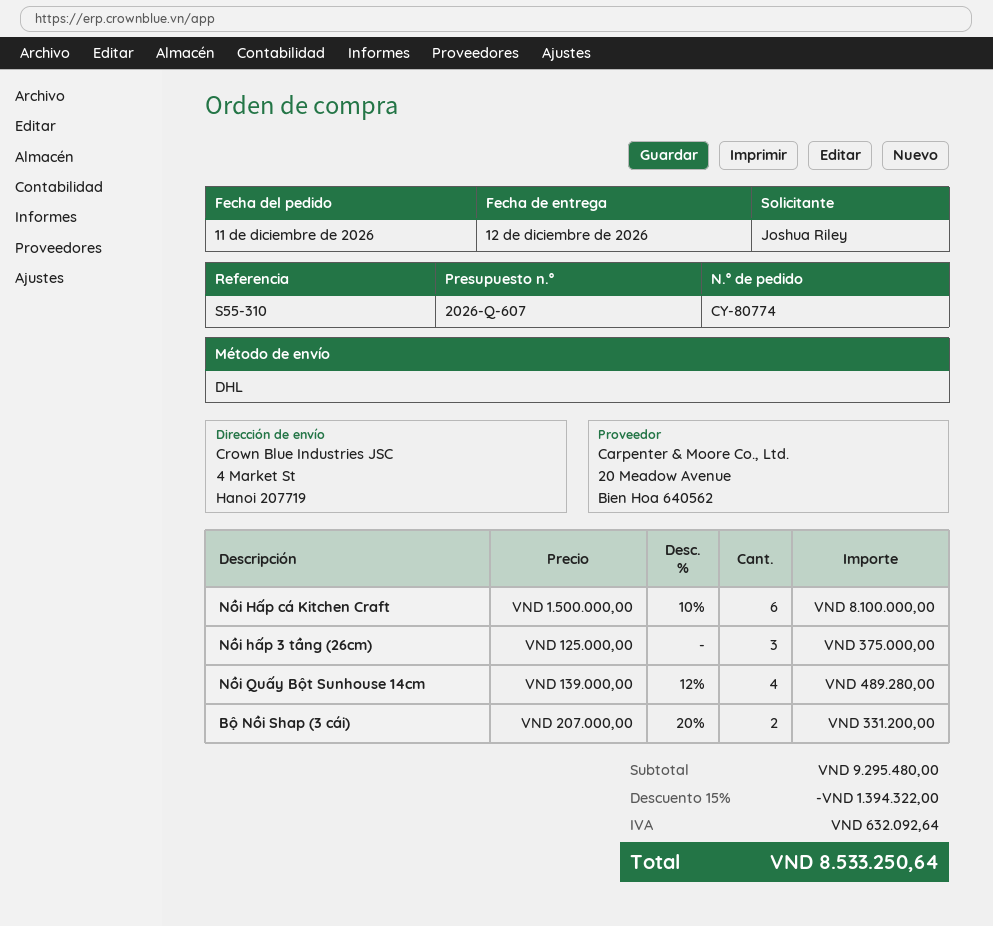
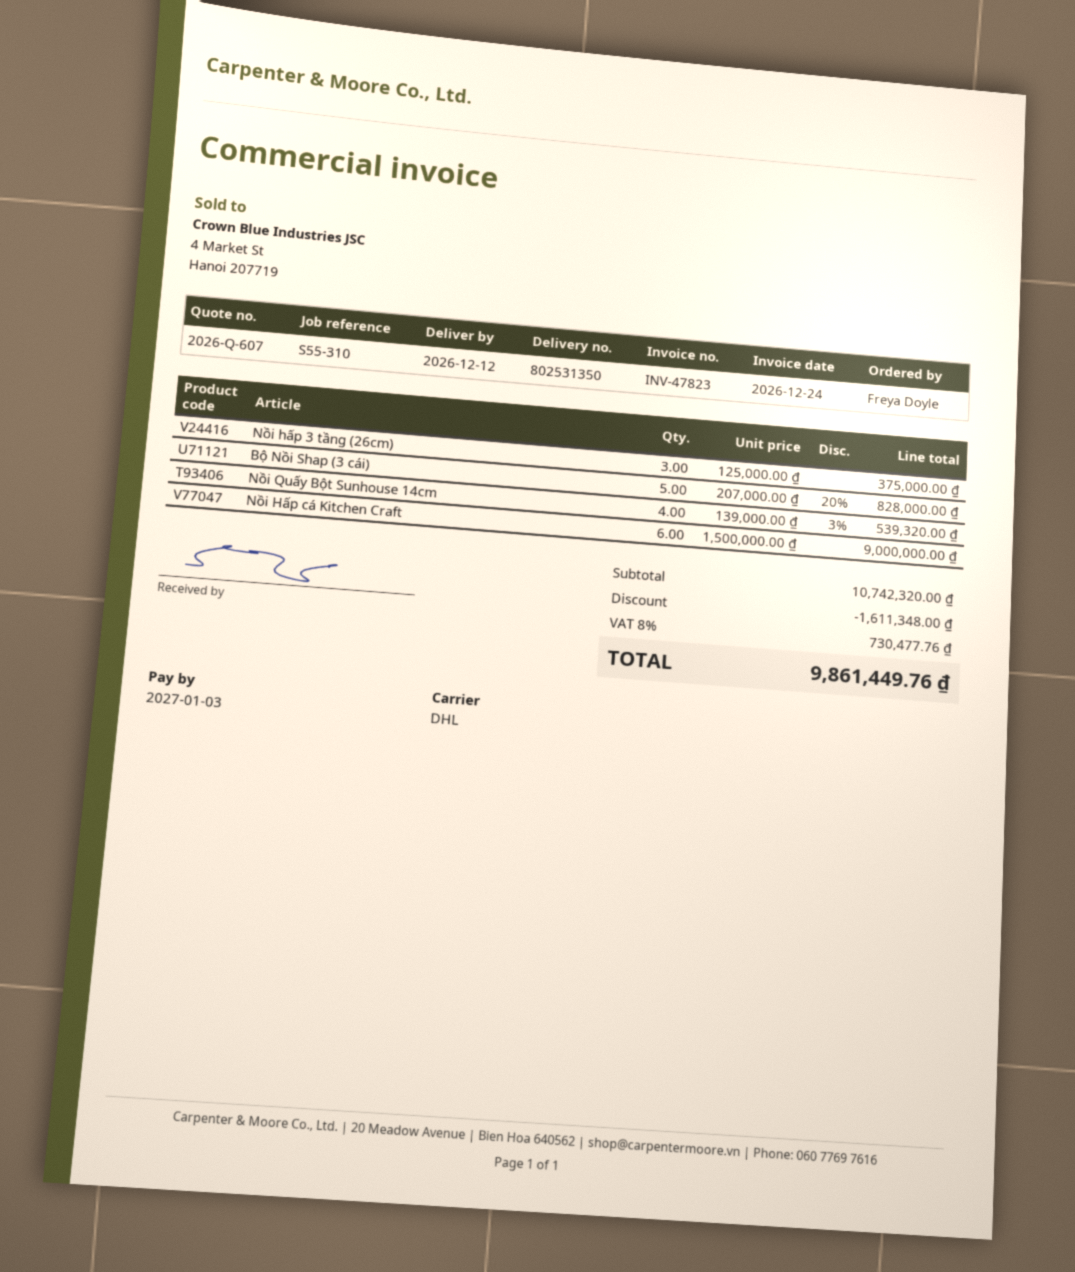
ordered by: Joshua Riley -> Freya Doyle
Nồi Hấp cá Kitchen Craft: 6 x 1500000.00 - 10% = 8100000.00 -> 6 x 1500000.00 = 9000000.00
Nồi Quấy Bột Sunhouse 14cm: 4 x 139000.00 - 12% = 489280.00 -> 4 x 139000.00 - 3% = 539320.00
Bộ Nồi Shap (3 cái): 2 x 207000.00 - 20% = 331200.00 -> 5 x 207000.00 - 20% = 828000.00
subtotal: 9295480.00 -> 10742320.00
discount: 1394322.00 -> 1611348.00
tax: 632092.64 -> 730477.76
total: 8533250.64 -> 9861449.76

